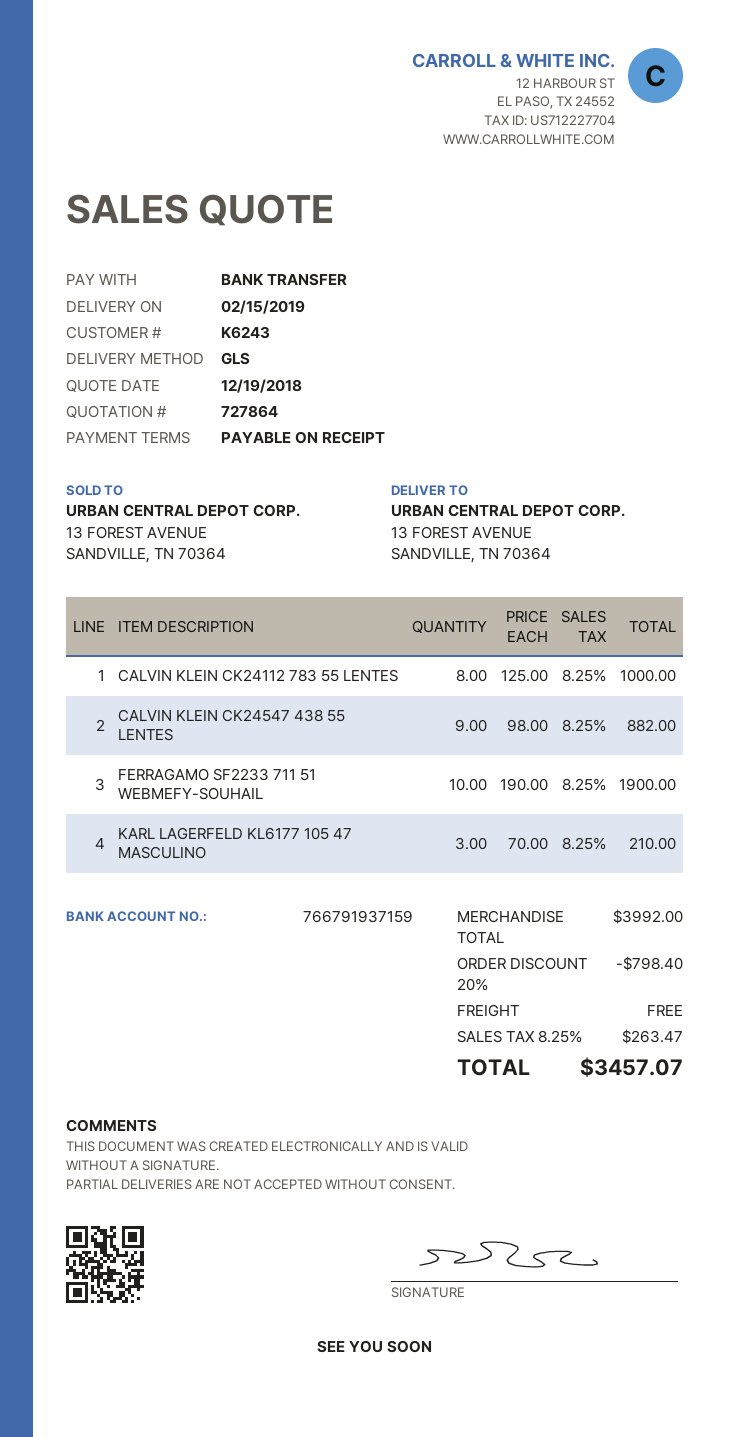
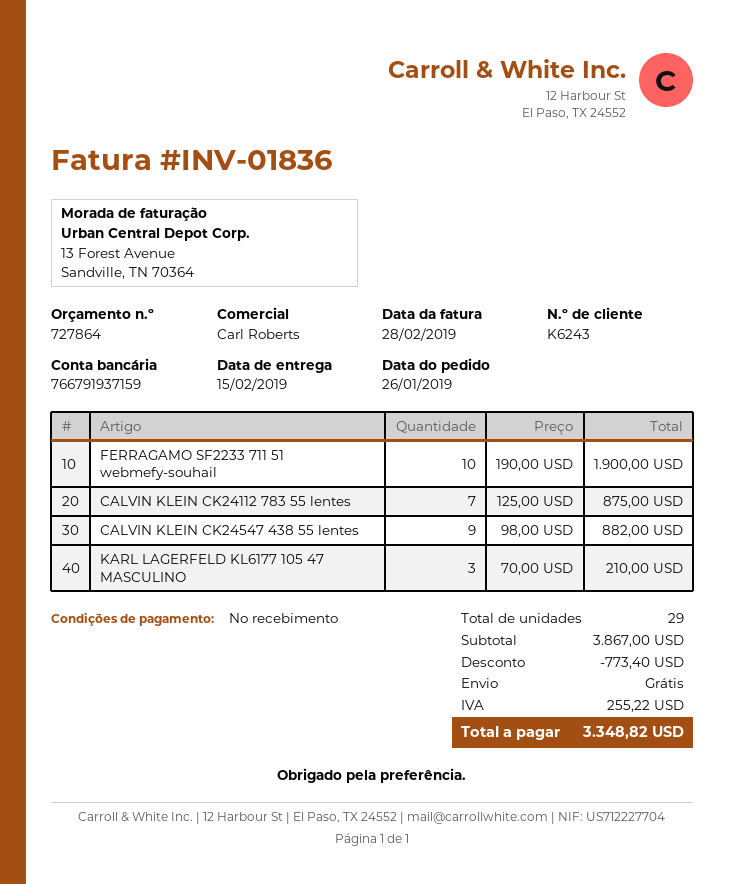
CALVIN KLEIN CK24112 783 55 LENTES: 8 x 125.00 = 1000.00 -> 7 x 125.00 = 875.00
subtotal: 3992.00 -> 3867.00
discount: 798.40 -> 773.40
tax: 263.47 -> 255.22
total: 3457.07 -> 3348.82

